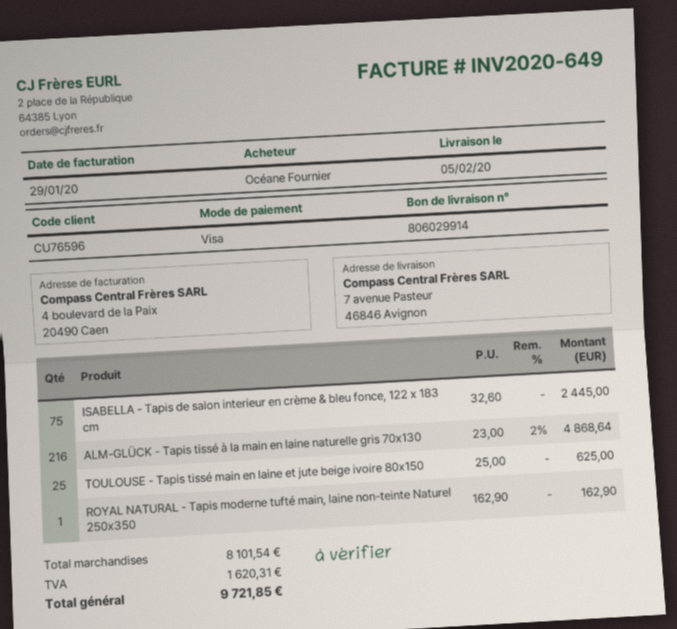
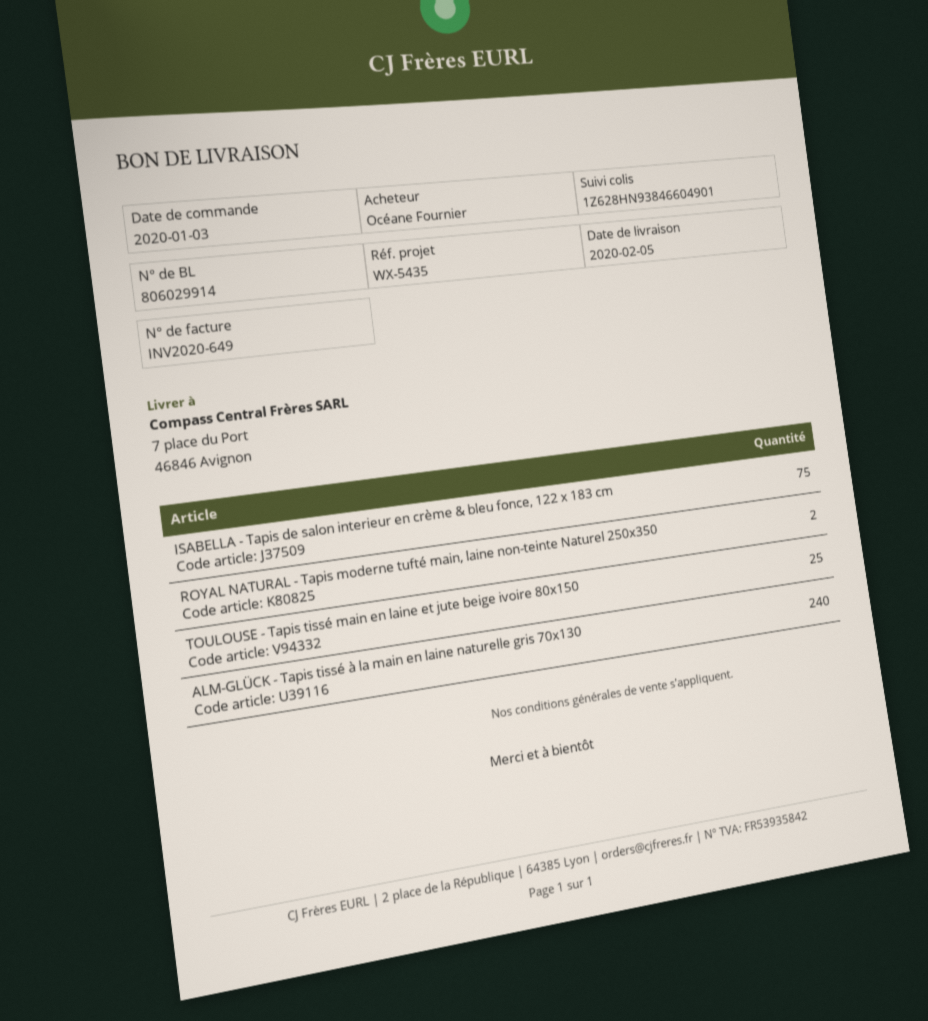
ship to: 7 avenue Pasteur, 46846 Avignon -> 7 place du Port, 46846 Avignon
ALM-GLÜCK - Tapis tissé à la main en laine naturelle gris 70x130: 216 -> 240
ROYAL NATURAL - Tapis moderne tufté main, laine non-teinte Naturel 250x350: 1 -> 2

